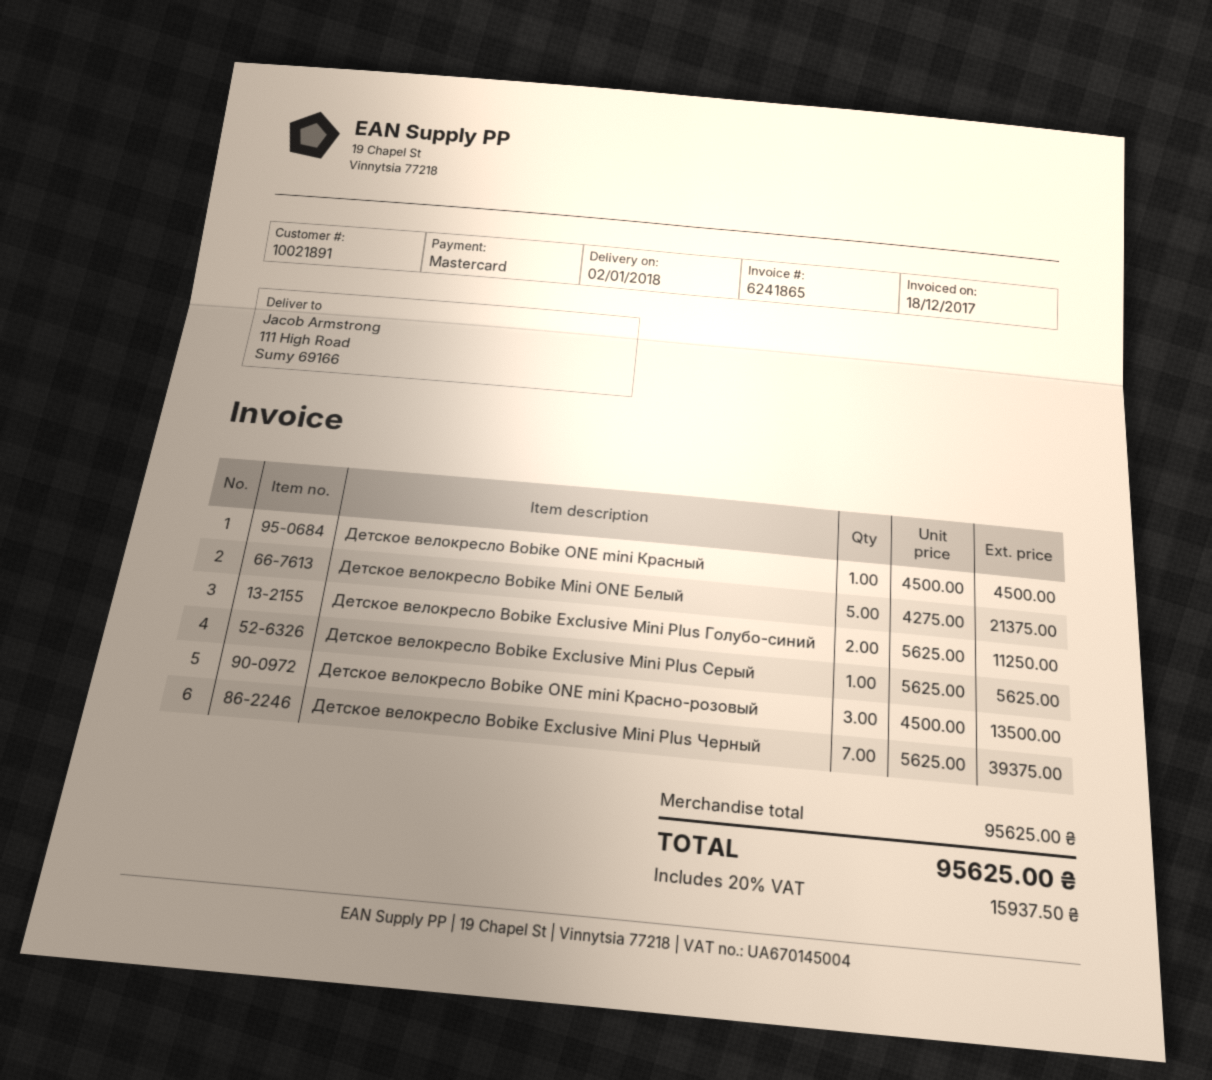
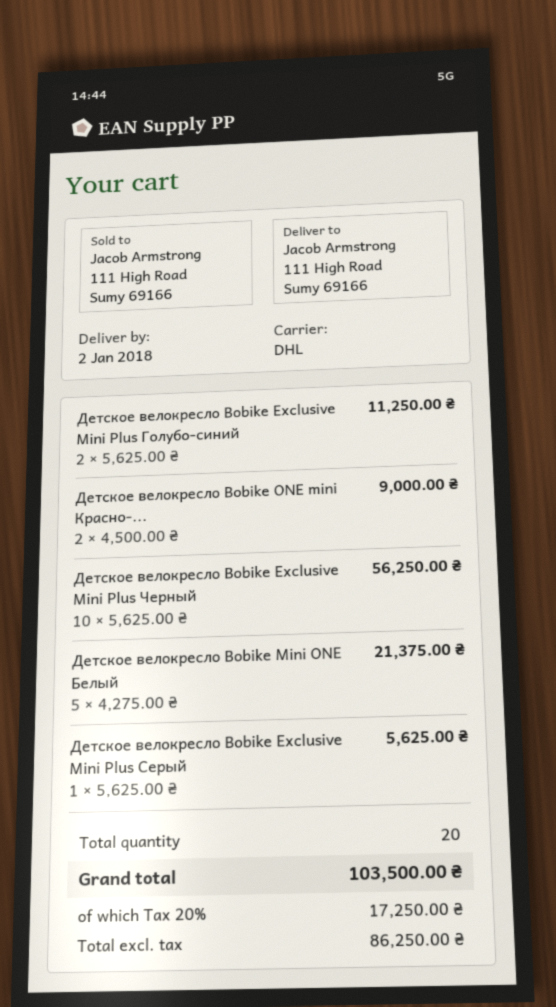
Детское велокресло Bobike ONE mini Красный: 1 x 4500.00 = 4500.00 -> none
Детское велокресло Bobike ONE mini Красно-розовый: 3 x 4500.00 = 13500.00 -> 2 x 4500.00 = 9000.00
Детское велокресло Bobike Exclusive Mini Plus Черный: 7 x 5625.00 = 39375.00 -> 10 x 5625.00 = 56250.00
tax: 20% = 15937.50 -> 20% = 17250.00
total: 95625.00 -> 103500.00

